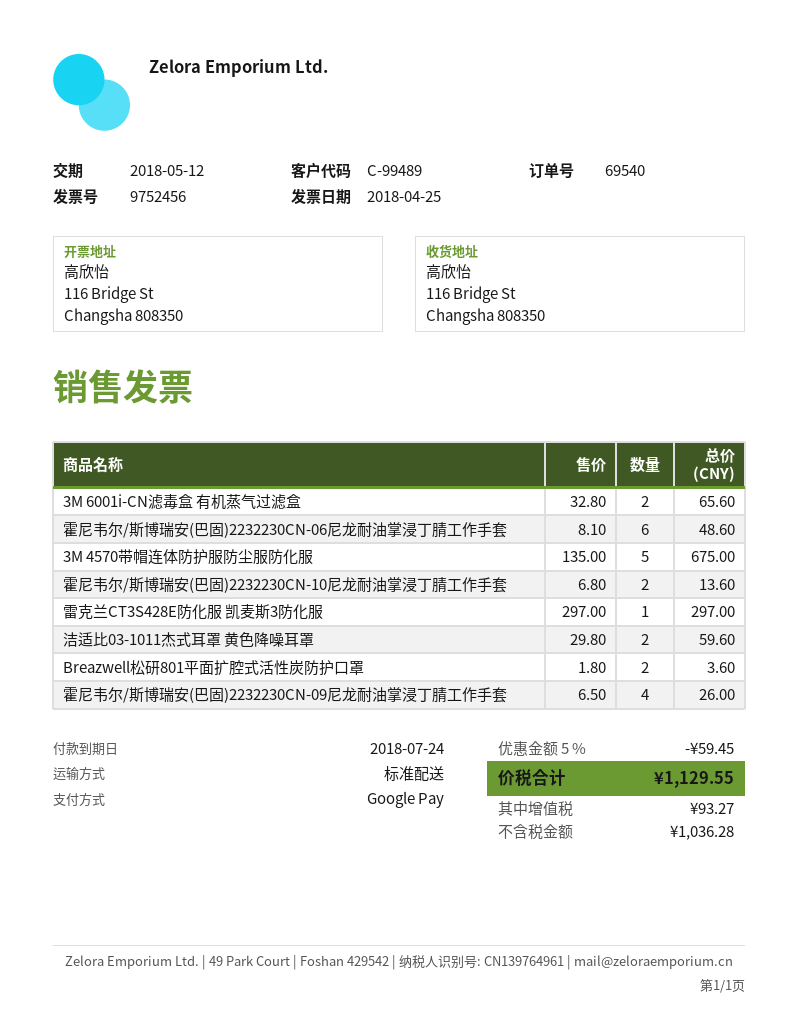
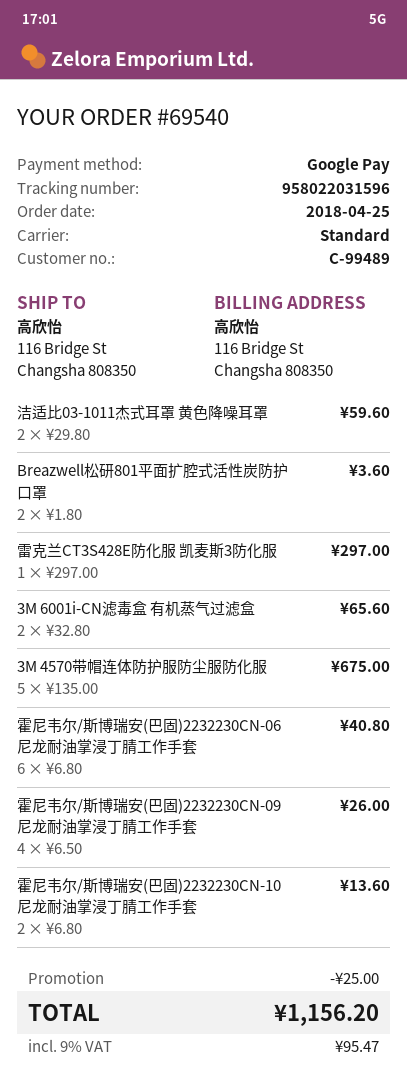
霍尼韦尔/斯博瑞安(巴固)2232230CN-06尼龙耐油掌浸丁腈工作手套: 6 x 8.10 = 48.60 -> 6 x 6.80 = 40.80
discount: 59.45 -> 25.00
tax: 93.27 -> 95.47
total: 1129.55 -> 1156.20

